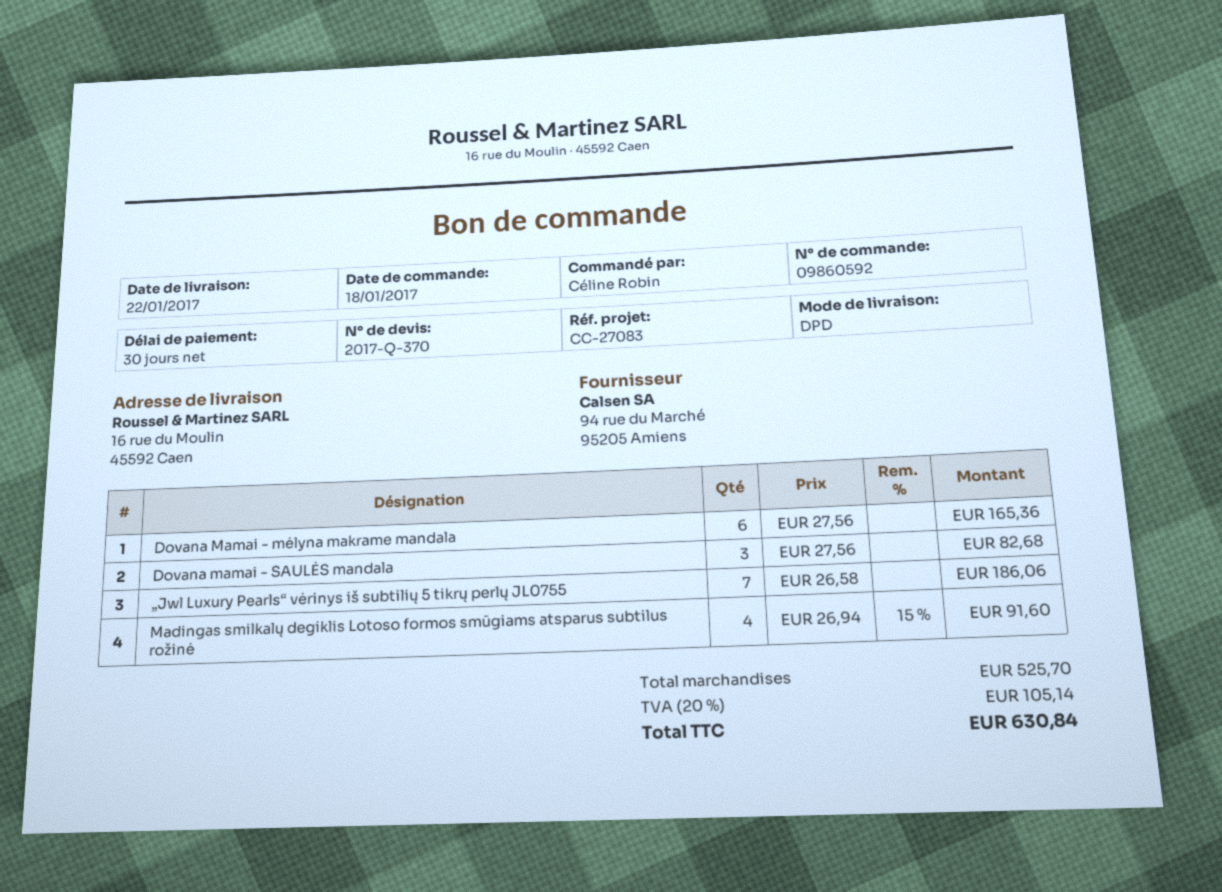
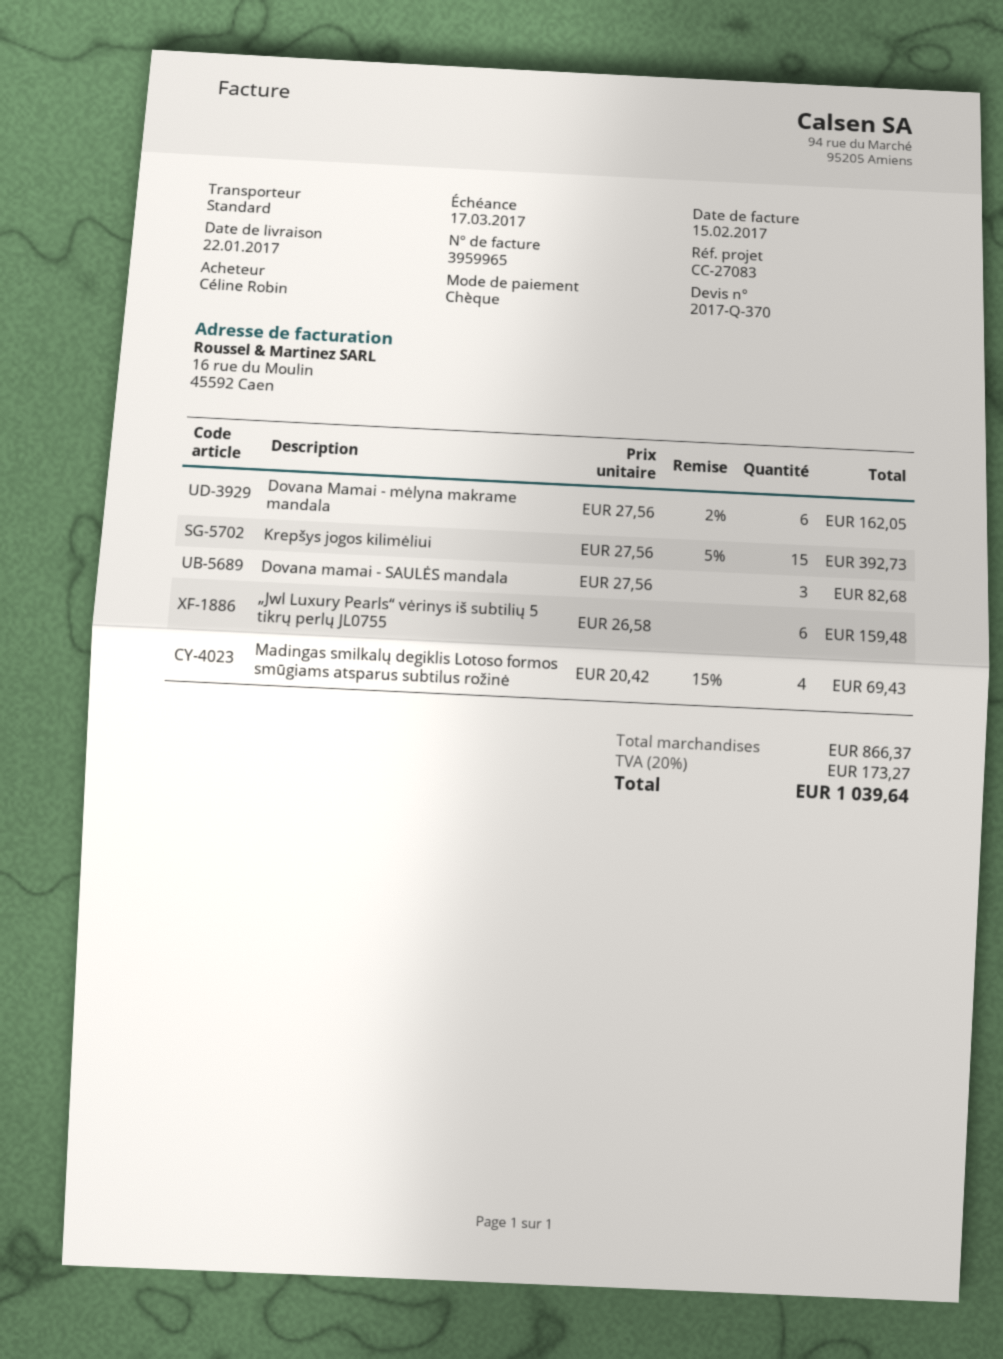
shipping method: DPD -> standard
Dovana Mamai - mėlyna makrame mandala: 6 x 27.56 = 165.36 -> 6 x 27.56 - 2% = 162.05
„Jwl Luxury Pearls“ vėrinys iš subtilių 5 tikrų perlų JL0755: 7 x 26.58 = 186.06 -> 6 x 26.58 = 159.48
Madingas smilkalų degiklis Lotoso formos smūgiams atsparus subtilus rožinė: 4 x 26.94 - 15% = 91.60 -> 4 x 20.42 - 15% = 69.43
Krepšys jogos kilimėliui: none -> 15 x 27.56 - 5% = 392.73
subtotal: 525.70 -> 866.37
tax: 20% = 105.14 -> 20% = 173.27
total: 630.84 -> 1039.64

